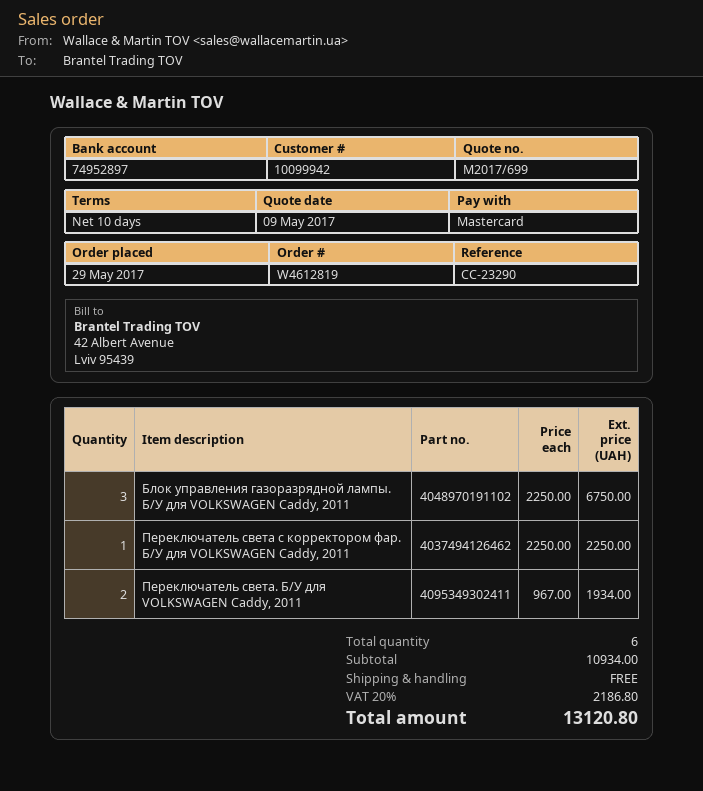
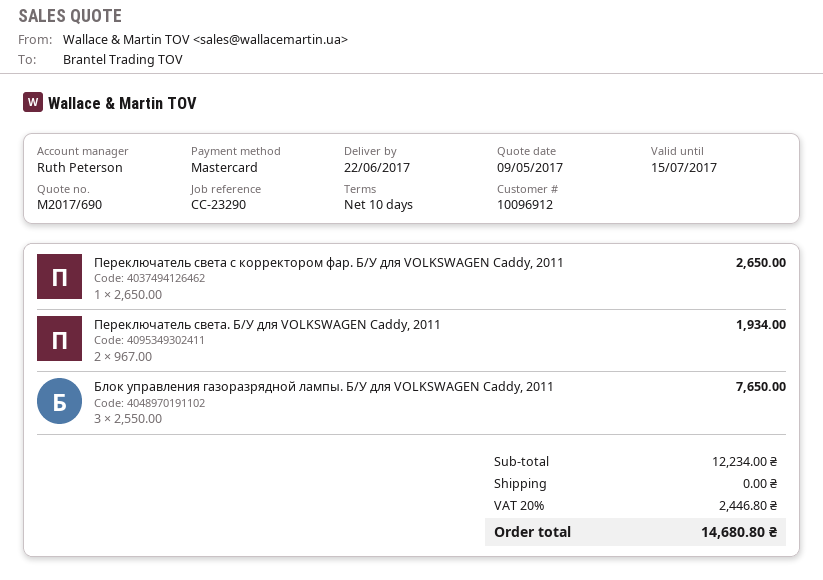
quote number: M2017/699 -> M2017/690
customer number: 10099942 -> 10096912
Блок управления газоразрядной лампы. Б/У для VOLKSWAGEN Caddy, 2011: 3 x 2250.00 = 6750.00 -> 3 x 2550.00 = 7650.00
Переключатель света с корректором фар. Б/У для VOLKSWAGEN Caddy, 2011: 1 x 2250.00 = 2250.00 -> 1 x 2650.00 = 2650.00
subtotal: 10934.00 -> 12234.00
tax: 20% = 2186.80 -> 20% = 2446.80
total: 13120.80 -> 14680.80

